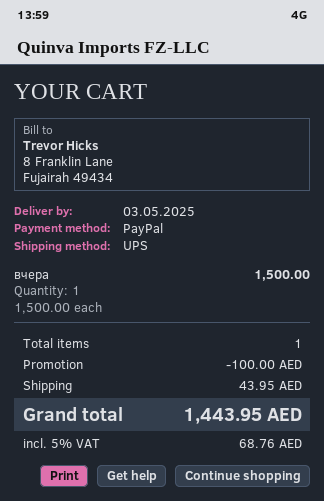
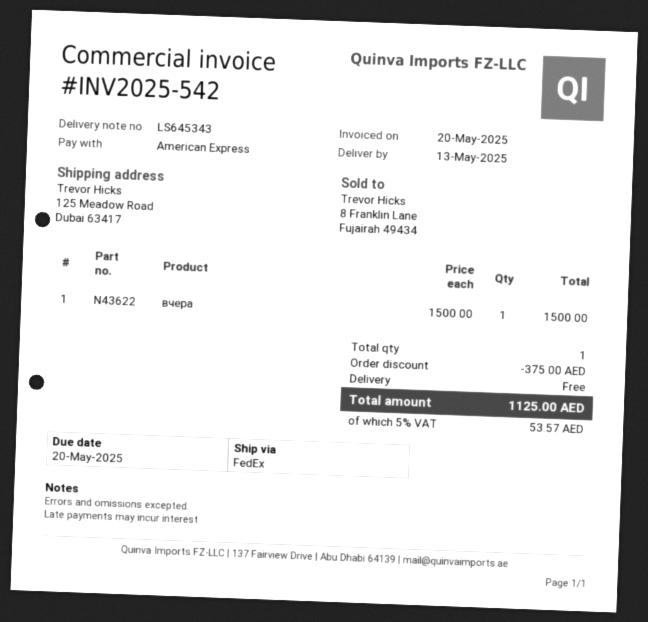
delivery date: 2025-05-03 -> 2025-05-13
payment method: PayPal -> American Express
shipping method: UPS -> FedEx
discount: 100.00 -> 375.00
shipping: 43.95 -> 0.00
tax: 5% = 68.76 -> 5% = 53.57
total: 1443.95 -> 1125.00

